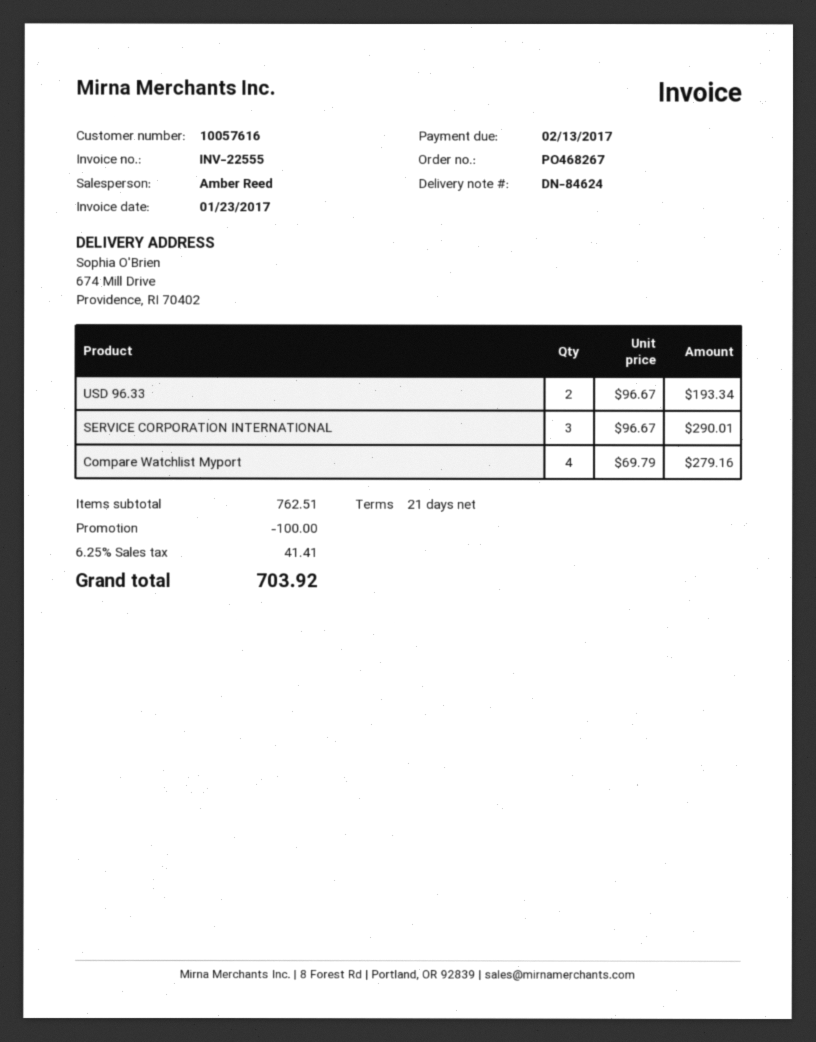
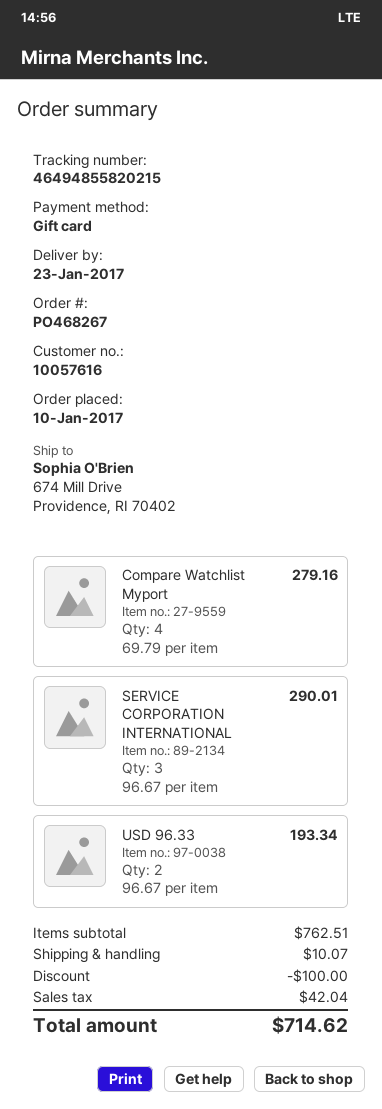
shipping: none -> 10.07
tax: 41.41 -> 42.04
total: 703.92 -> 714.62

